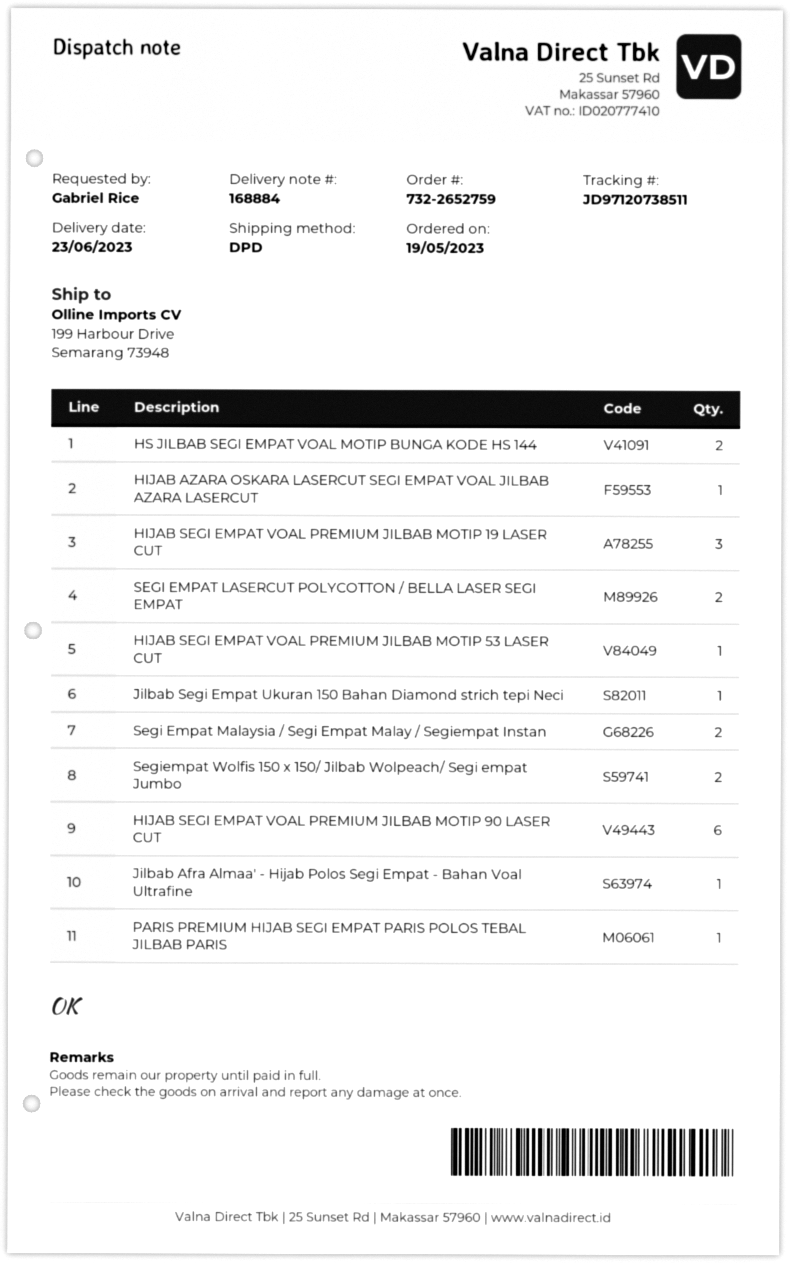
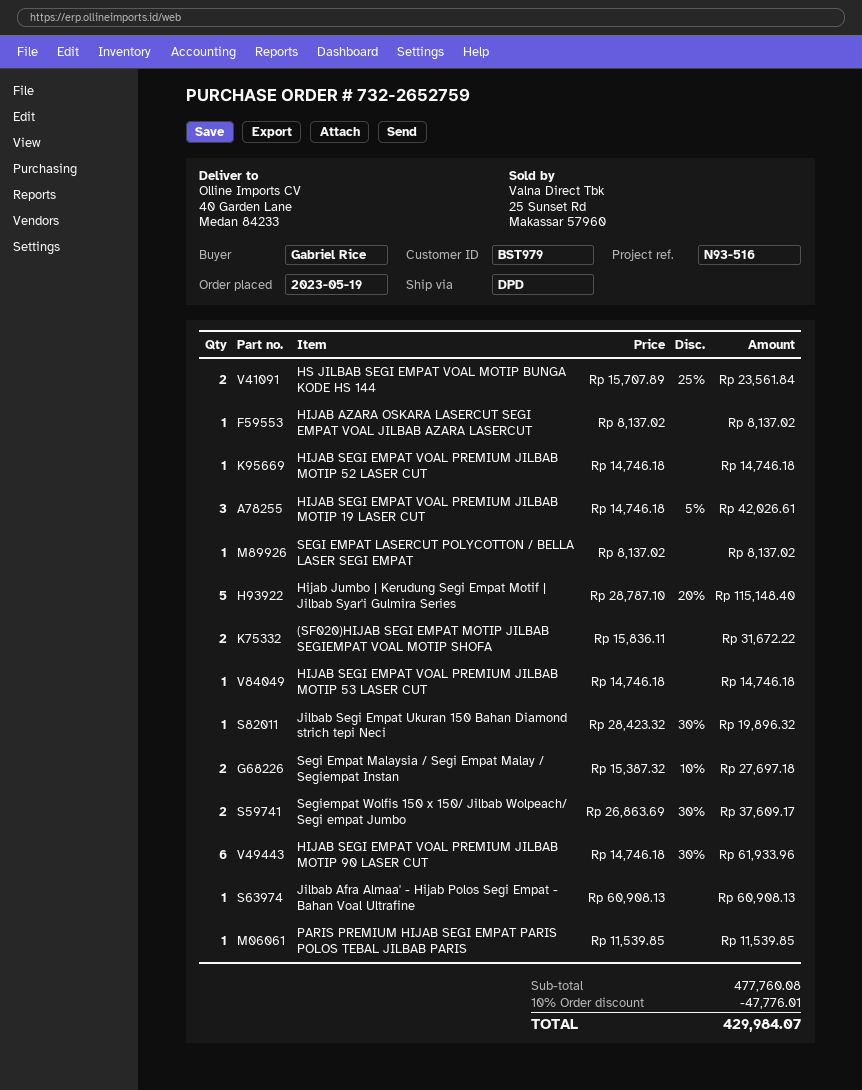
ship to: 199 Harbour Drive, Semarang 73948 -> 40 Garden Lane, Medan 84233
SEGI EMPAT LASERCUT POLYCOTTON / BELLA LASER SEGI EMPAT: 2 -> 1
HIJAB SEGI EMPAT VOAL PREMIUM JILBAB MOTIP 52 LASER CUT: none -> 1
Hijab Jumbo | Kerudung Segi Empat Motif | Jilbab Syar'i Gulmira Series: none -> 5
(SF020)HIJAB SEGI EMPAT MOTIP JILBAB SEGIEMPAT VOAL MOTIP SHOFA: none -> 2

